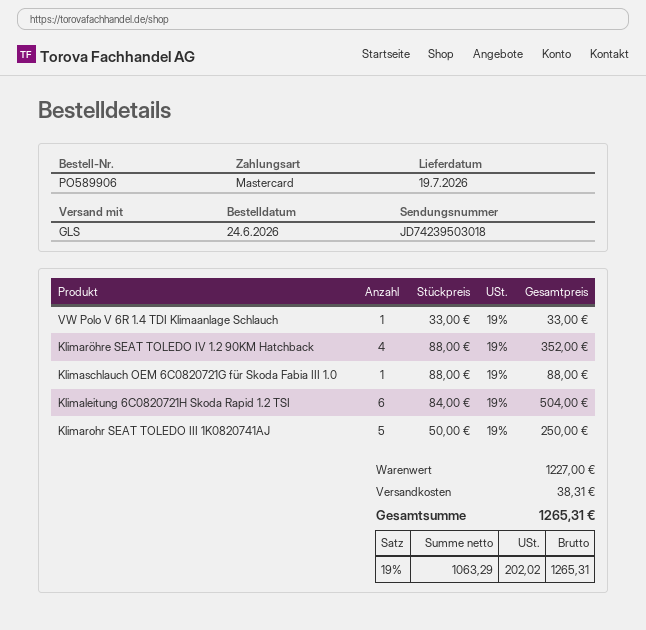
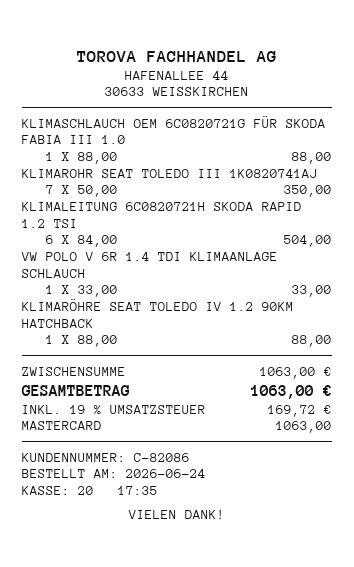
Klimaröhre SEAT TOLEDO IV 1.2 90KM Hatchback: 4 x 88.00 = 352.00 -> 1 x 88.00 = 88.00
Klimarohr SEAT TOLEDO III 1K0820741AJ: 5 x 50.00 = 250.00 -> 7 x 50.00 = 350.00
subtotal: 1227.00 -> 1063.00
shipping: 38.31 -> none
tax: 19% = 202.02 -> 19% = 169.72
total: 1265.31 -> 1063.00

